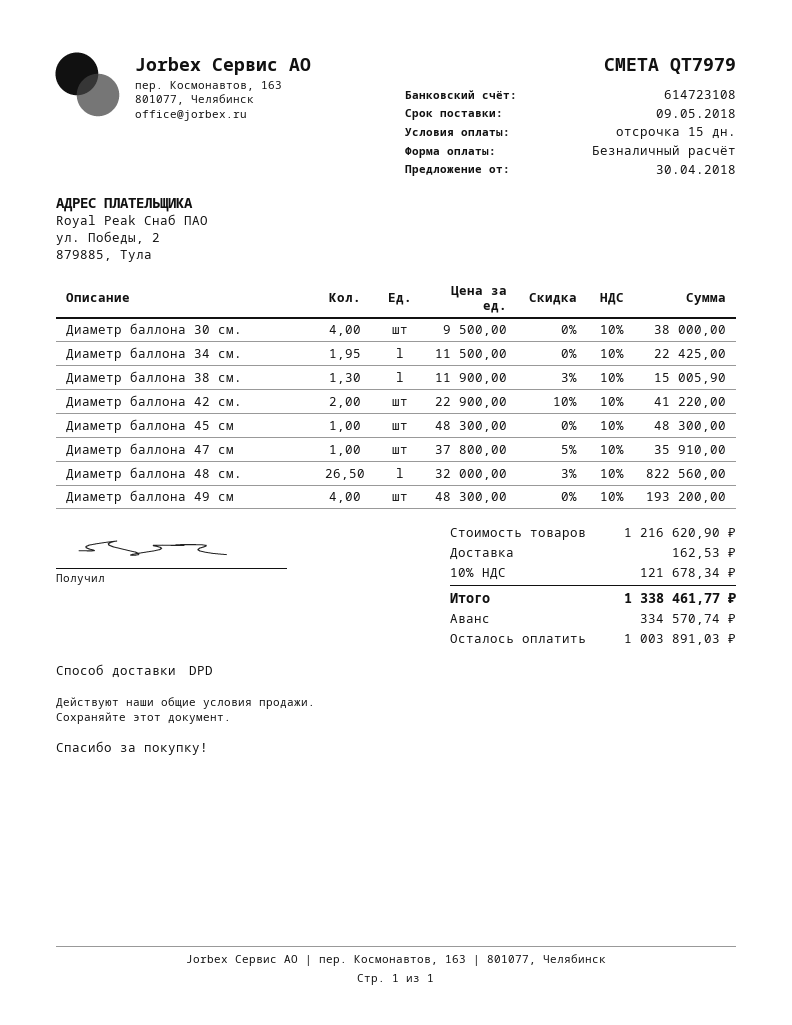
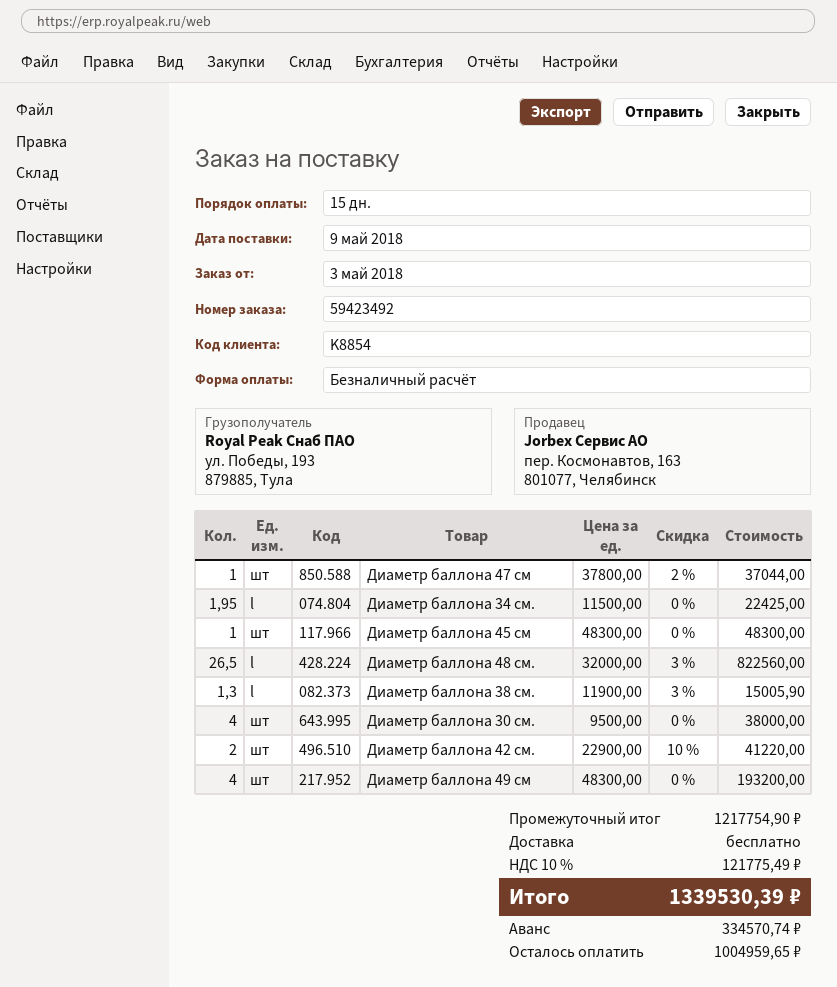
Диаметр баллона 47 см: 1 x 37800.00 - 5% = 35910.00 -> 1 x 37800.00 - 2% = 37044.00
subtotal: 1216620.90 -> 1217754.90
shipping: 162.53 -> 0.00
tax: 10% = 121678.34 -> 10% = 121775.49
total: 1338461.77 -> 1339530.39
balance: 1003891.03 -> 1004959.65

